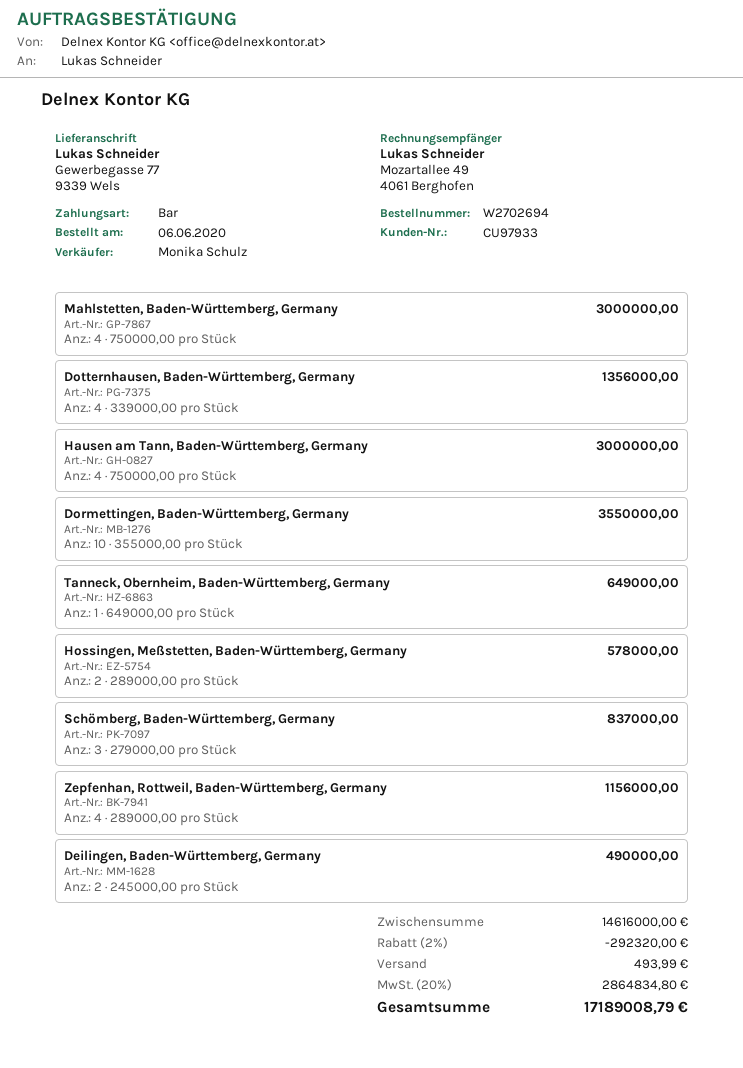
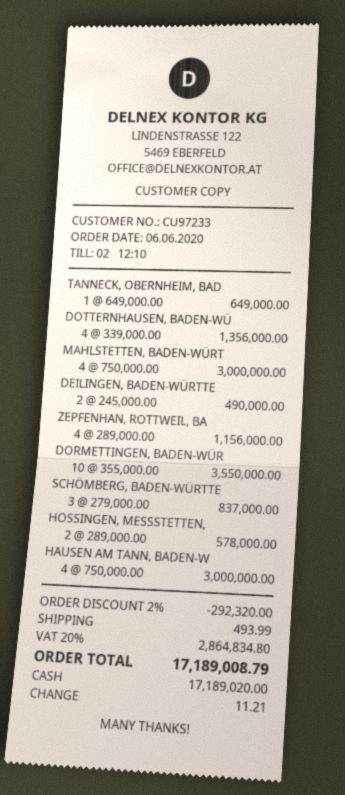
customer number: CU97933 -> CU97233

